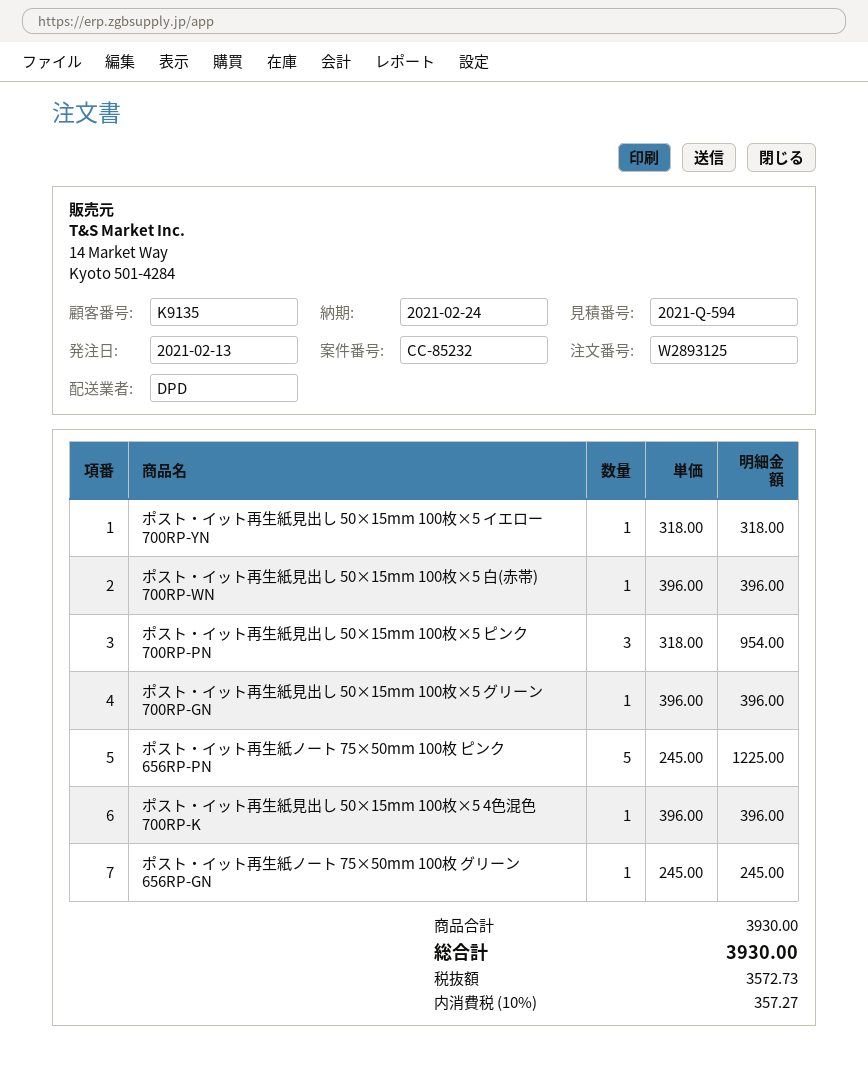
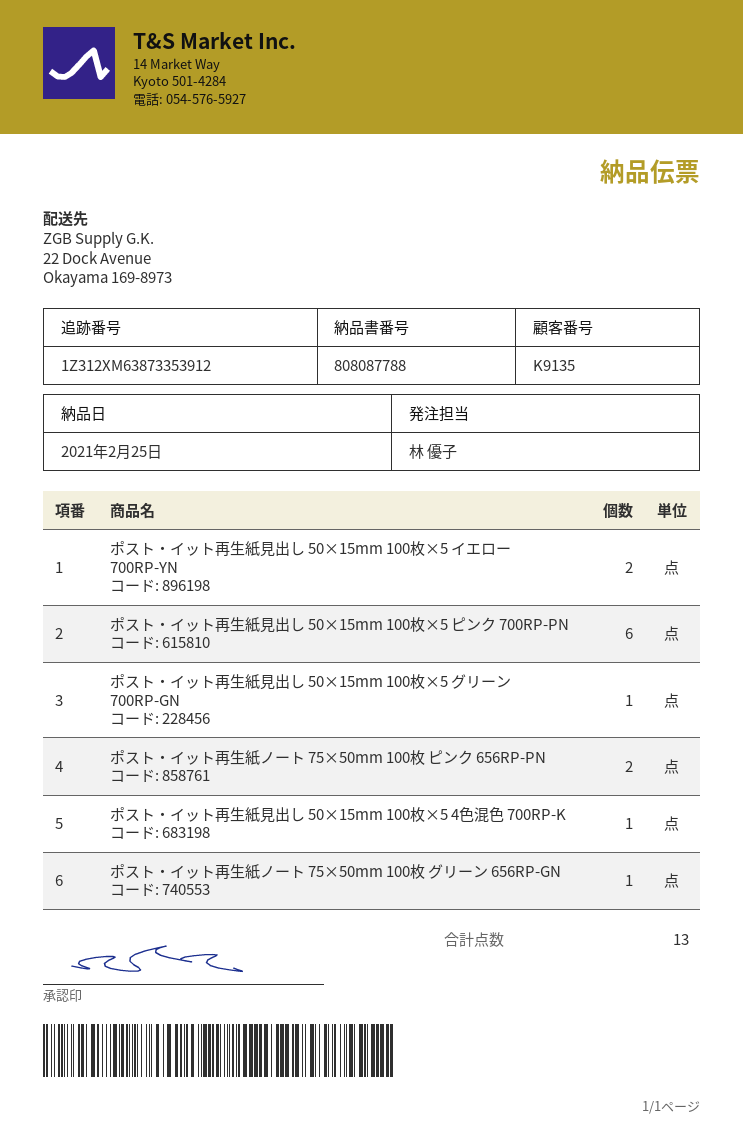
delivery date: 2021-02-24 -> 2021-02-25
ポスト・イット再生紙見出し 50×15mm 100枚×5 イエロー 700RP-YN: 1 -> 2
ポスト・イット再生紙見出し 50×15mm 100枚×5 白(赤帯) 700RP-WN: 1 -> none
ポスト・イット再生紙見出し 50×15mm 100枚×5 ピンク 700RP-PN: 3 -> 6
ポスト・イット再生紙ノート 75×50mm 100枚 ピンク 656RP-PN: 5 -> 2

